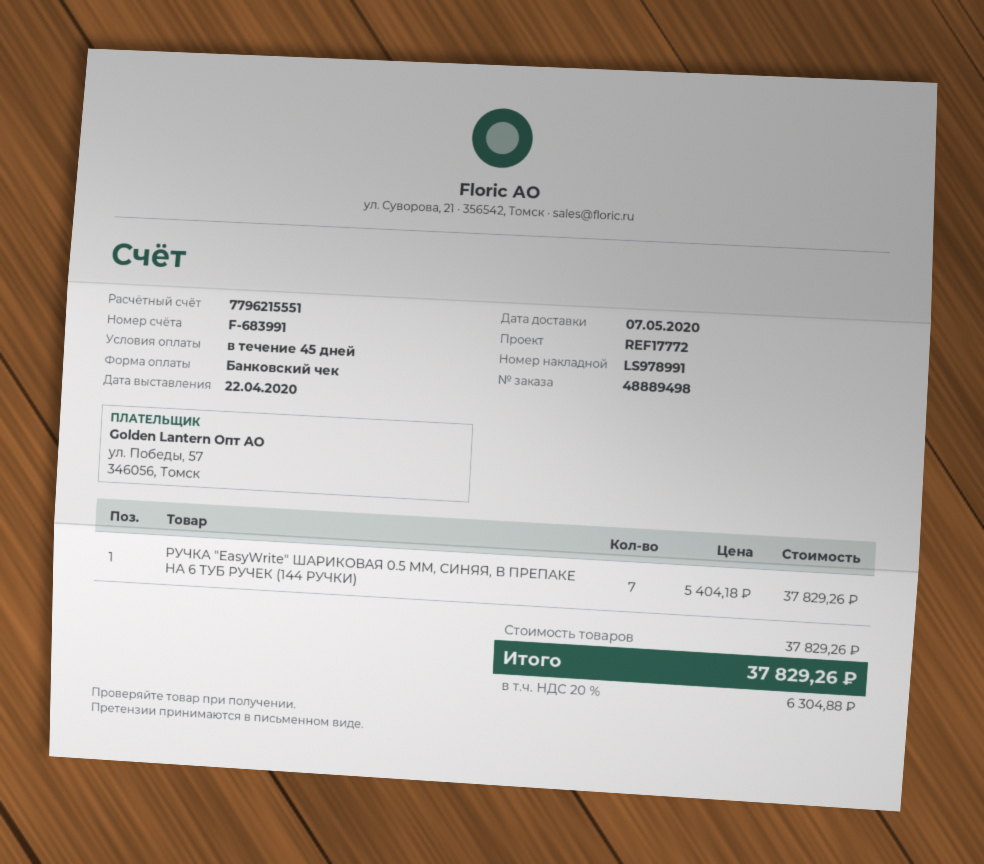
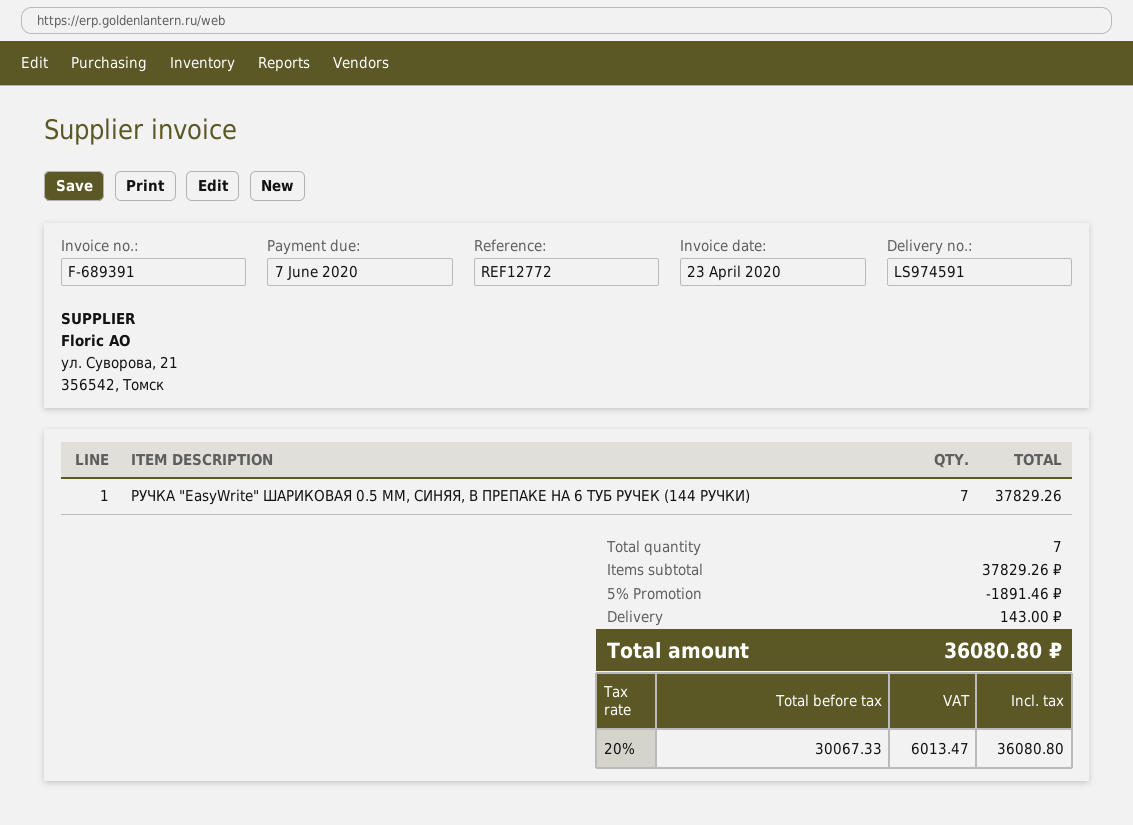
delivery note number: LS978991 -> LS974591
invoice number: F-683991 -> F-689391
invoice date: 2020-04-22 -> 2020-04-23
reference: REF17772 -> REF12772
discount: none -> 5% = 1891.46
shipping: none -> 143.00
tax: 20% = 6304.88 -> 20% = 6013.47
total: 37829.26 -> 36080.80

